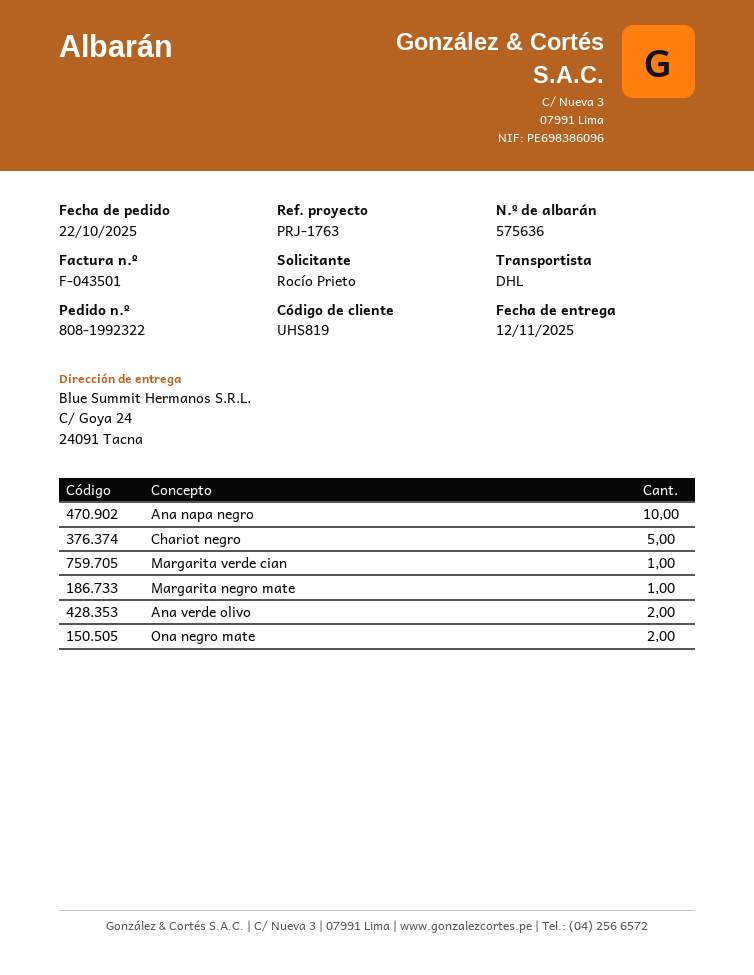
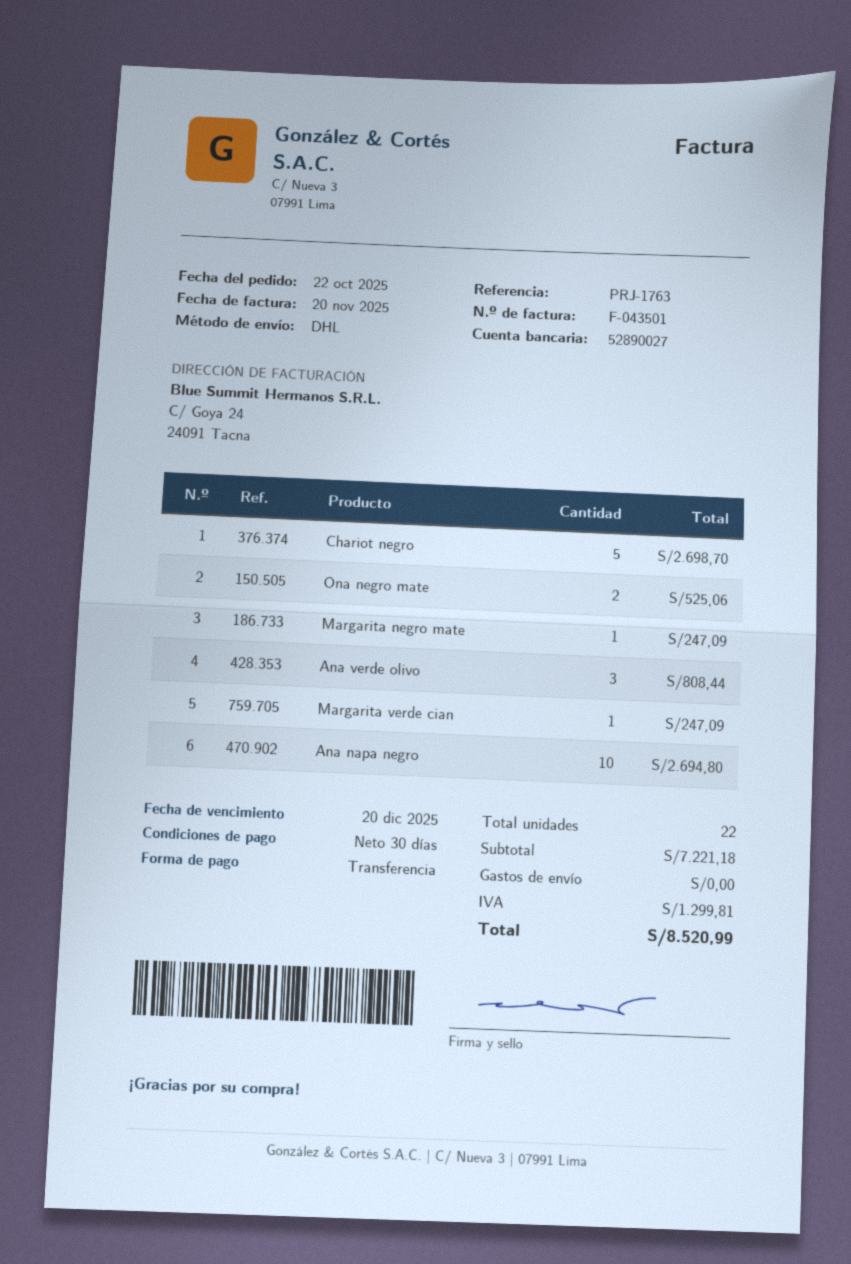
Ana verde olivo: 2 -> 3

